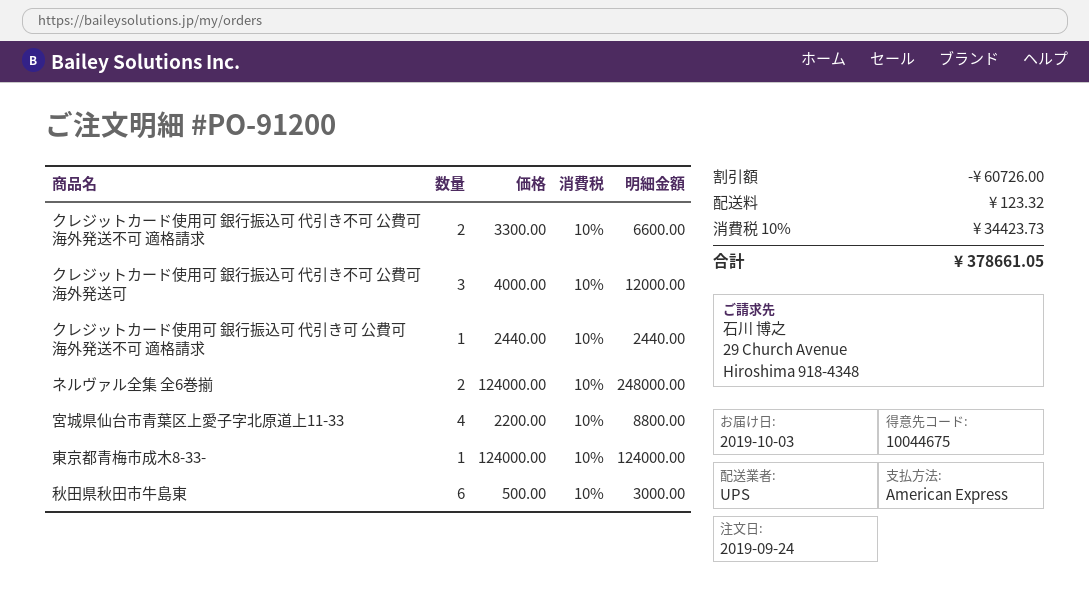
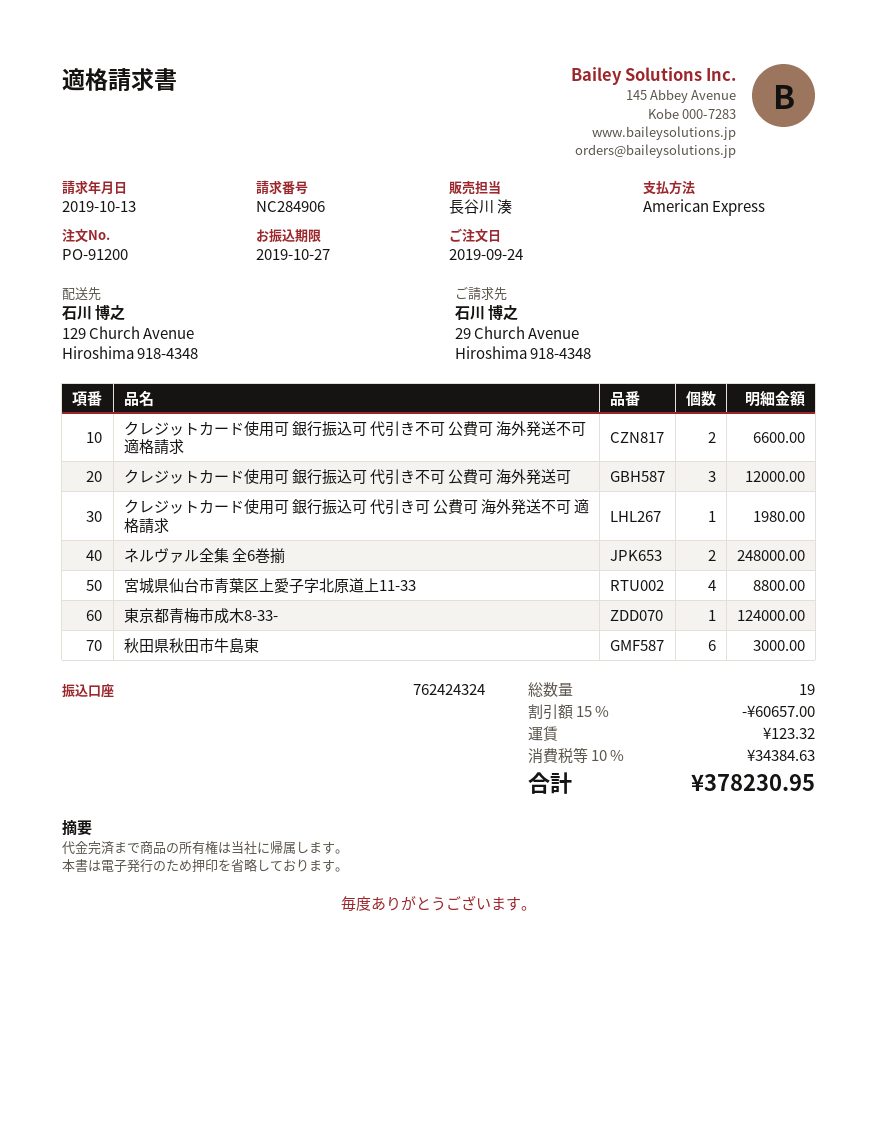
クレジットカード使用可 銀行振込可 代引き可 公費可 海外発送不可 適格請求: 1 for 2440.00 -> 1 for 1980.00
discount: 60726.00 -> 60657.00
tax: 10% = 34423.73 -> 10% = 34384.63
total: 378661.05 -> 378230.95

